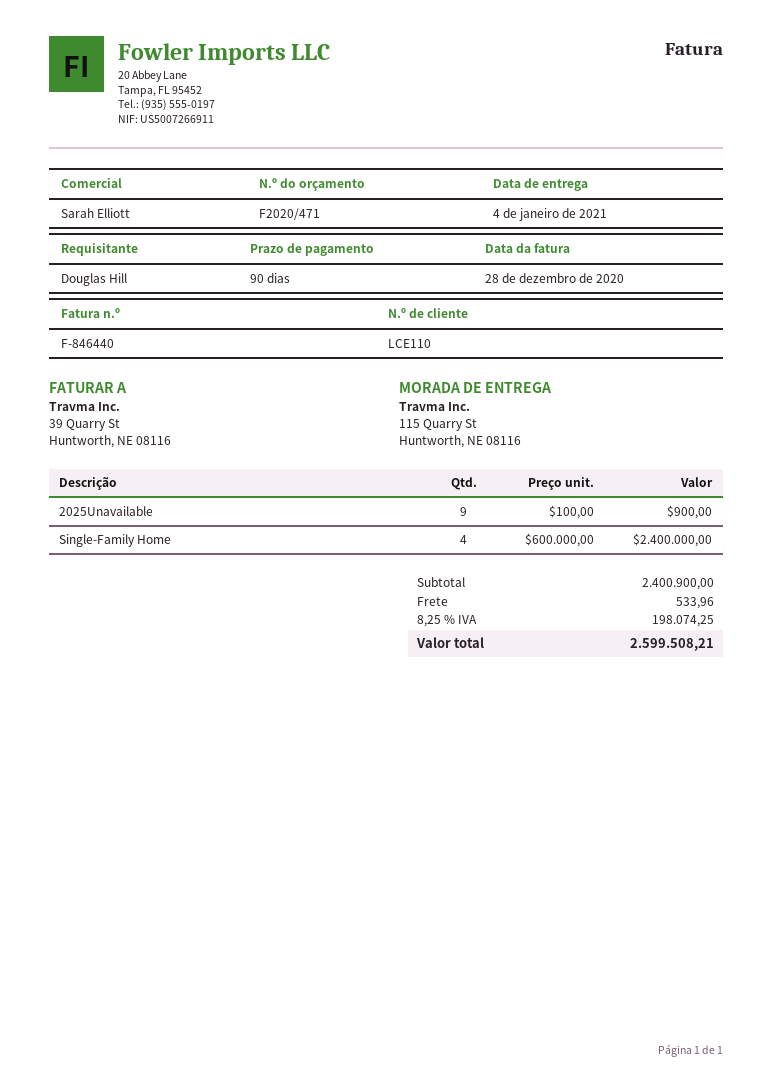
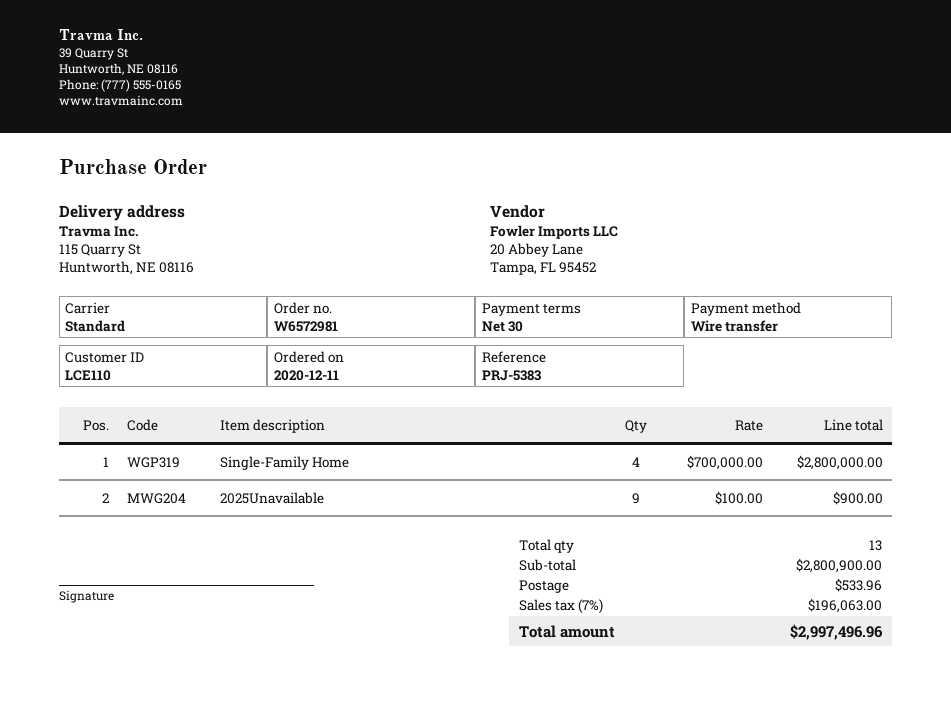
payment terms: 90 days -> 30 days
Single-Family Home: 4 x 600000.00 = 2400000.00 -> 4 x 700000.00 = 2800000.00
subtotal: 2400900.00 -> 2800900.00
tax: 8.25% = 198074.25 -> 7% = 196063.00
total: 2599508.21 -> 2997496.96

